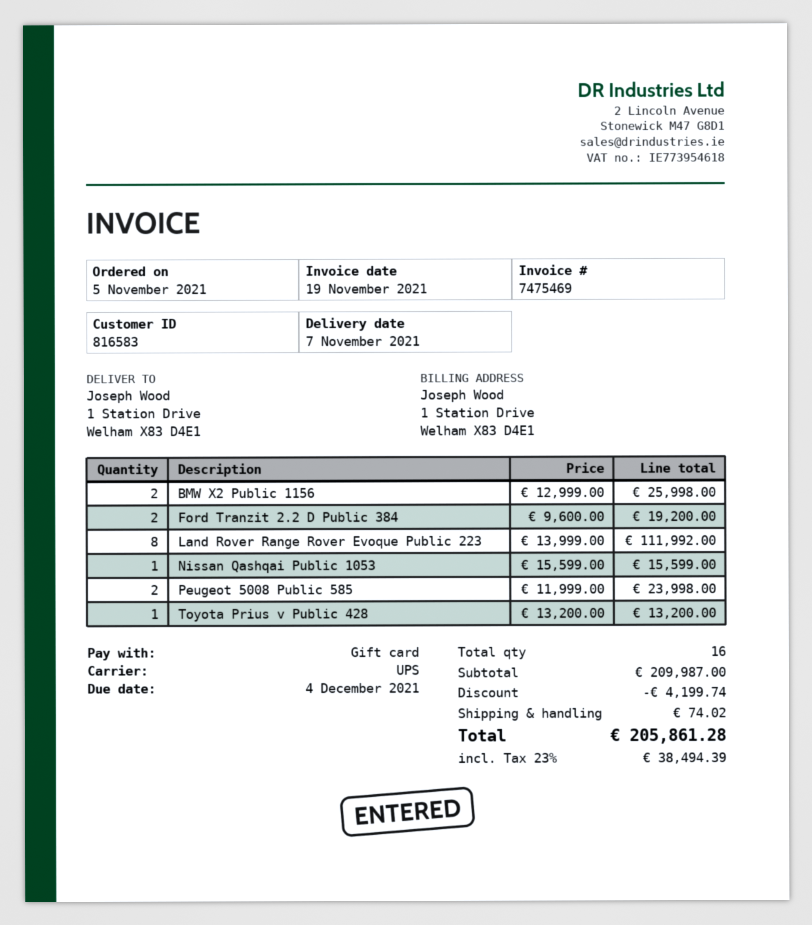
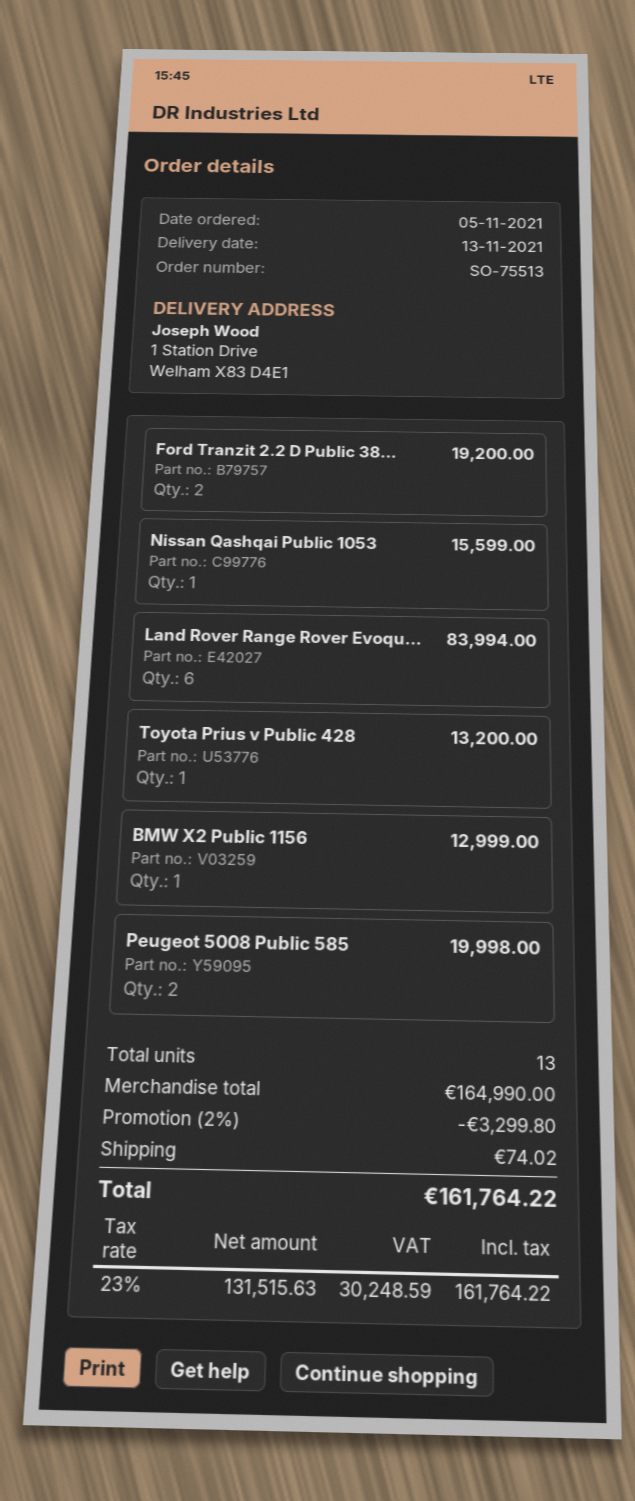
delivery date: 2021-11-07 -> 2021-11-13
BMW X2 Public 1156: 2 for 25998.00 -> 1 for 12999.00
Land Rover Range Rover Evoque Public 223: 8 for 111992.00 -> 6 for 83994.00
Peugeot 5008 Public 585: 2 for 23998.00 -> 2 for 19998.00
total quantity: 16 -> 13
subtotal: 209987.00 -> 164990.00
discount: 4199.74 -> 3299.80
tax: 23% = 38494.39 -> 23% = 30248.59
total: 205861.28 -> 161764.22

